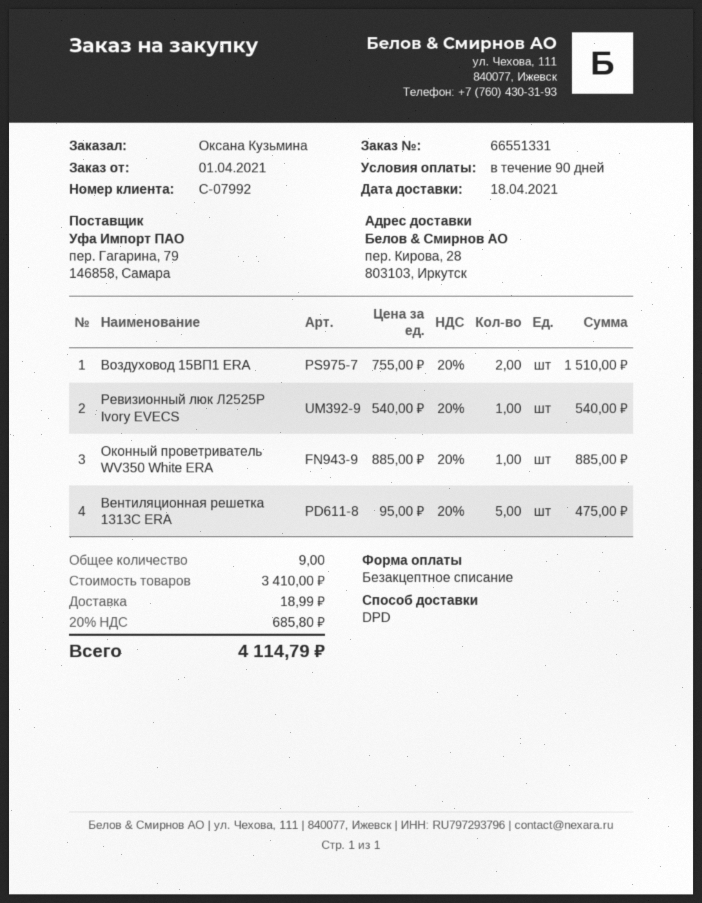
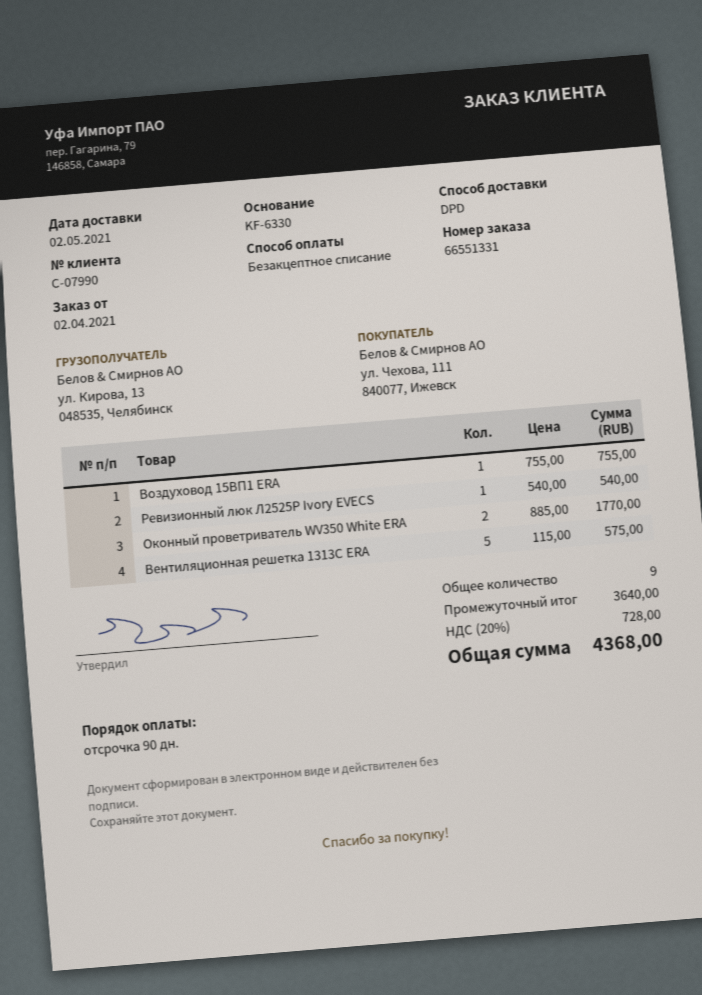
order date: 2021-04-01 -> 2021-04-02
delivery date: 2021-04-18 -> 2021-05-02
customer number: C-07992 -> C-07990
ship to: пер. Кирова, 28, 803103, Иркутск -> ул. Кирова, 13, 048535, Челябинск
Воздуховод 15ВП1 ERA: 2 x 755.00 = 1510.00 -> 1 x 755.00 = 755.00
Оконный проветриватель WV350 White ERA: 1 x 885.00 = 885.00 -> 2 x 885.00 = 1770.00
Вентиляционная решетка 1313С ERA: 5 x 95.00 = 475.00 -> 5 x 115.00 = 575.00
subtotal: 3410.00 -> 3640.00
shipping: 18.99 -> none
tax: 20% = 685.80 -> 20% = 728.00
total: 4114.79 -> 4368.00

